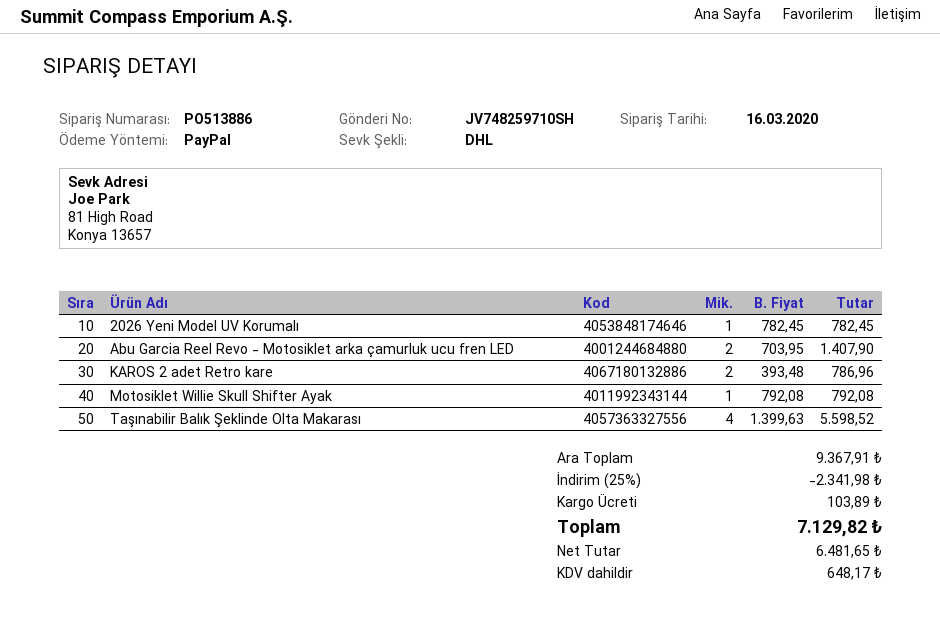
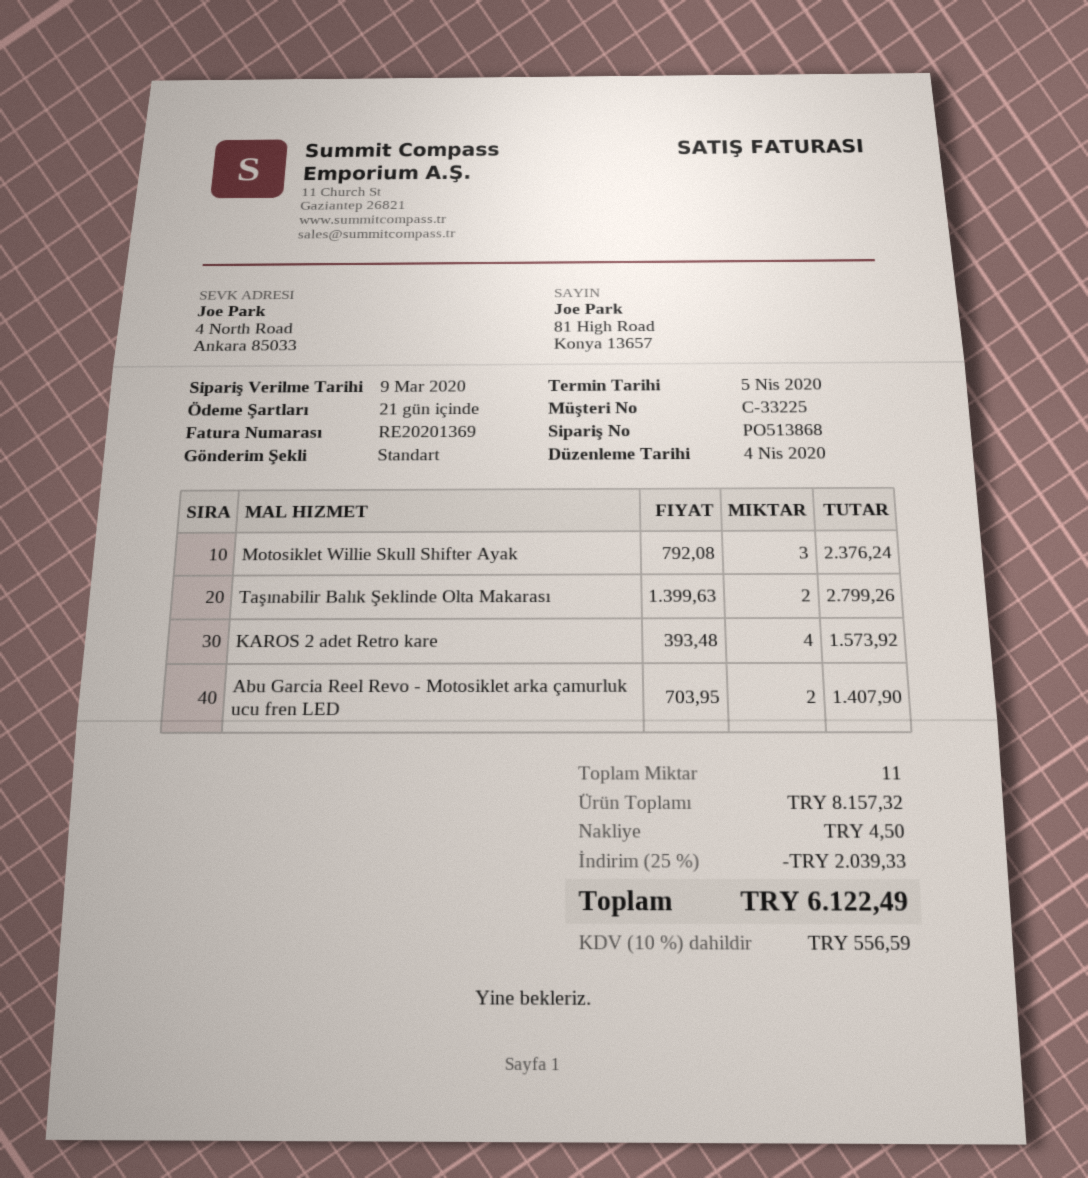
order number: PO513886 -> PO513868
order date: 2020-03-16 -> 2020-03-09
shipping method: DHL -> standard
ship to: 81 High Road, Konya 13657 -> 4 North Road, Ankara 85033
2026 Yeni Model UV Korumalı: 1 x 782.45 = 782.45 -> none
KAROS 2 adet Retro kare: 2 x 393.48 = 786.96 -> 4 x 393.48 = 1573.92
Motosiklet Willie Skull Shifter Ayak: 1 x 792.08 = 792.08 -> 3 x 792.08 = 2376.24
Taşınabilir Balık Şeklinde Olta Makarası: 4 x 1399.63 = 5598.52 -> 2 x 1399.63 = 2799.26
subtotal: 9367.91 -> 8157.32
discount: 25% = 2341.98 -> 25% = 2039.33
shipping: 103.89 -> 4.50
tax: 648.17 -> 556.59
total: 7129.82 -> 6122.49

